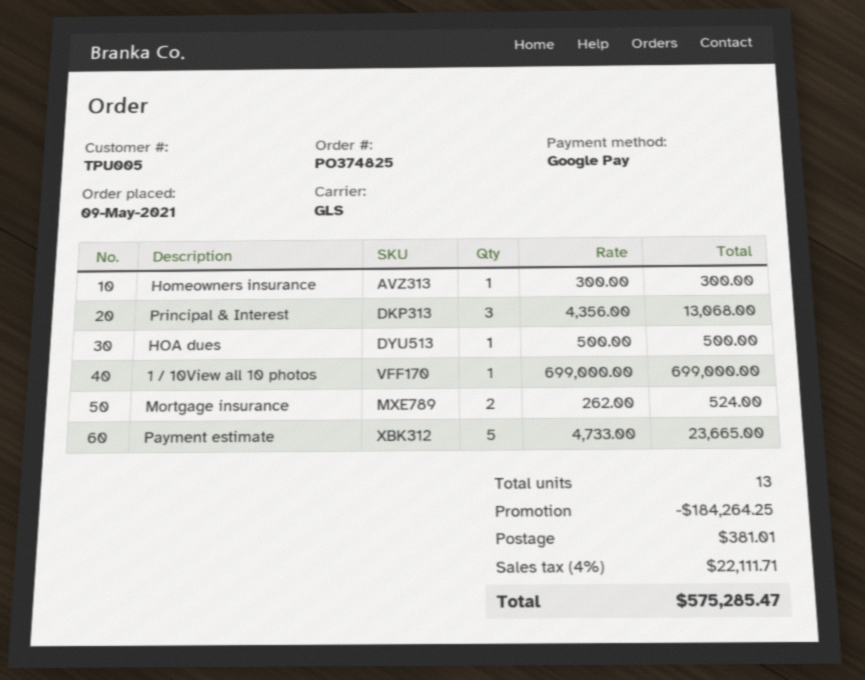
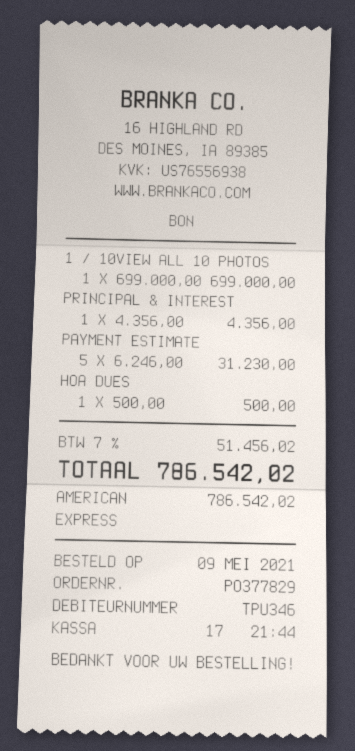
order number: PO374825 -> PO377829
customer number: TPU005 -> TPU346
payment method: Google Pay -> American Express
Homeowners insurance: 1 x 300.00 = 300.00 -> none
Principal & Interest: 3 x 4356.00 = 13068.00 -> 1 x 4356.00 = 4356.00
Mortgage insurance: 2 x 262.00 = 524.00 -> none
Payment estimate: 5 x 4733.00 = 23665.00 -> 5 x 6246.00 = 31230.00
discount: 184264.25 -> none
shipping: 381.01 -> none
tax: 4% = 22111.71 -> 7% = 51456.02
total: 575285.47 -> 786542.02

